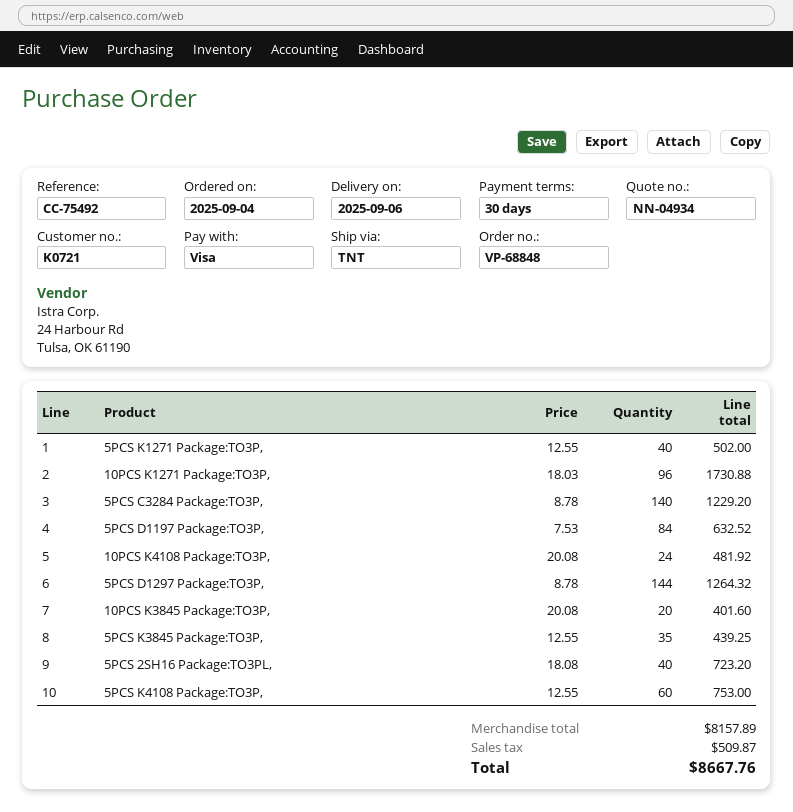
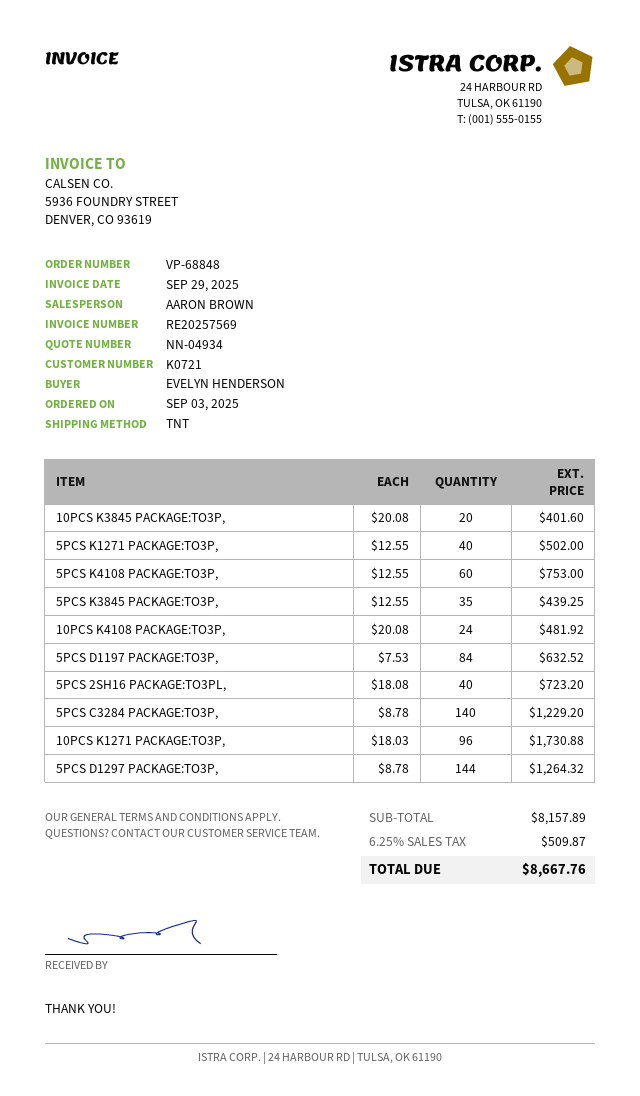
order date: 2025-09-04 -> 2025-09-03

